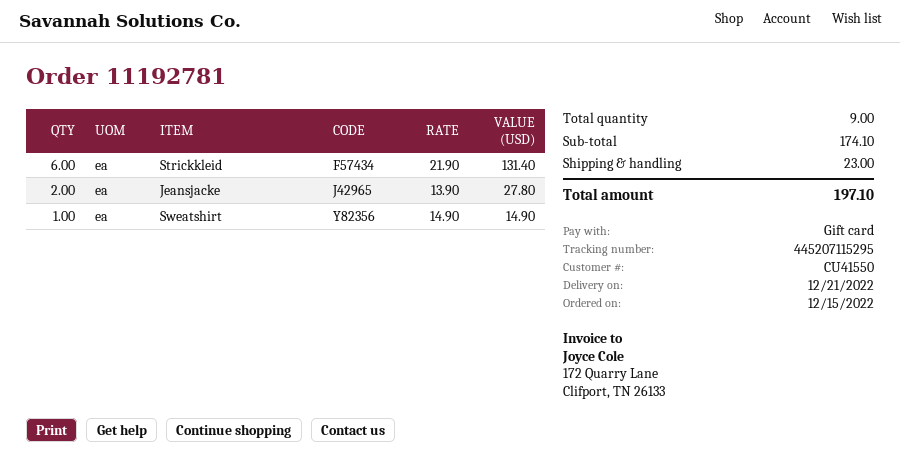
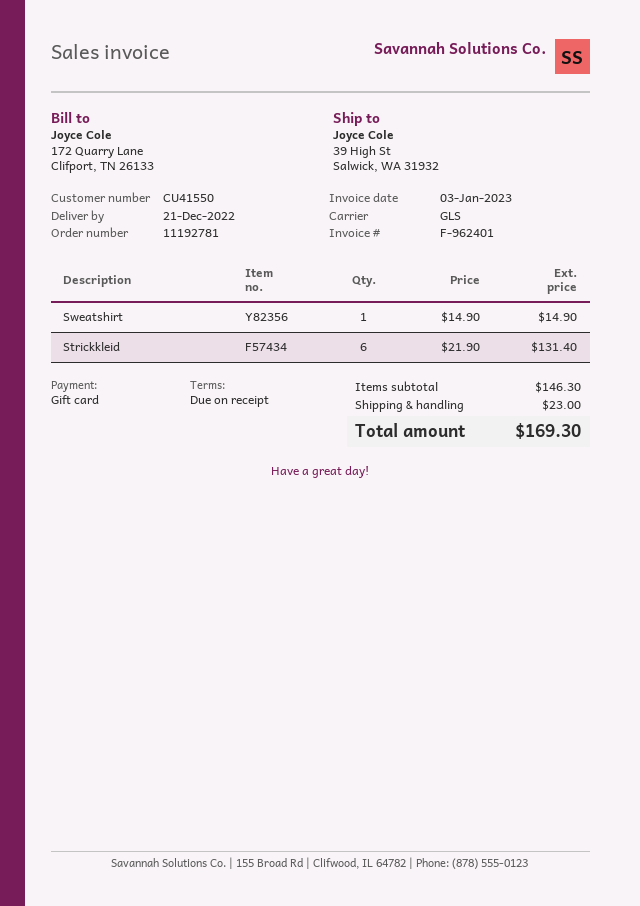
Jeansjacke: 2 x 13.90 = 27.80 -> none
subtotal: 174.10 -> 146.30
total: 197.10 -> 169.30

